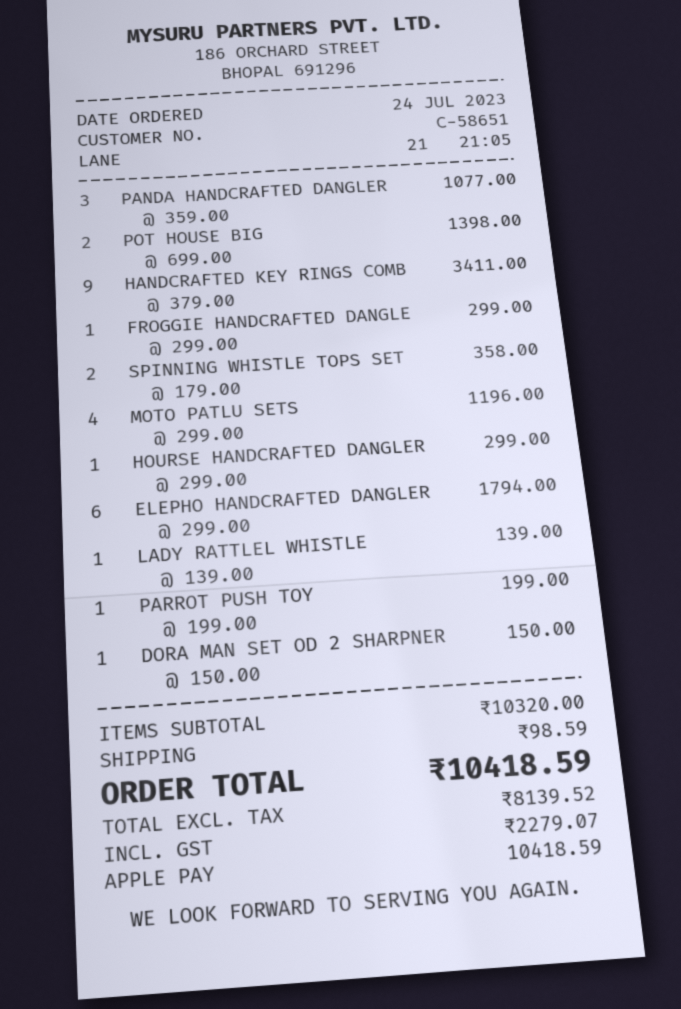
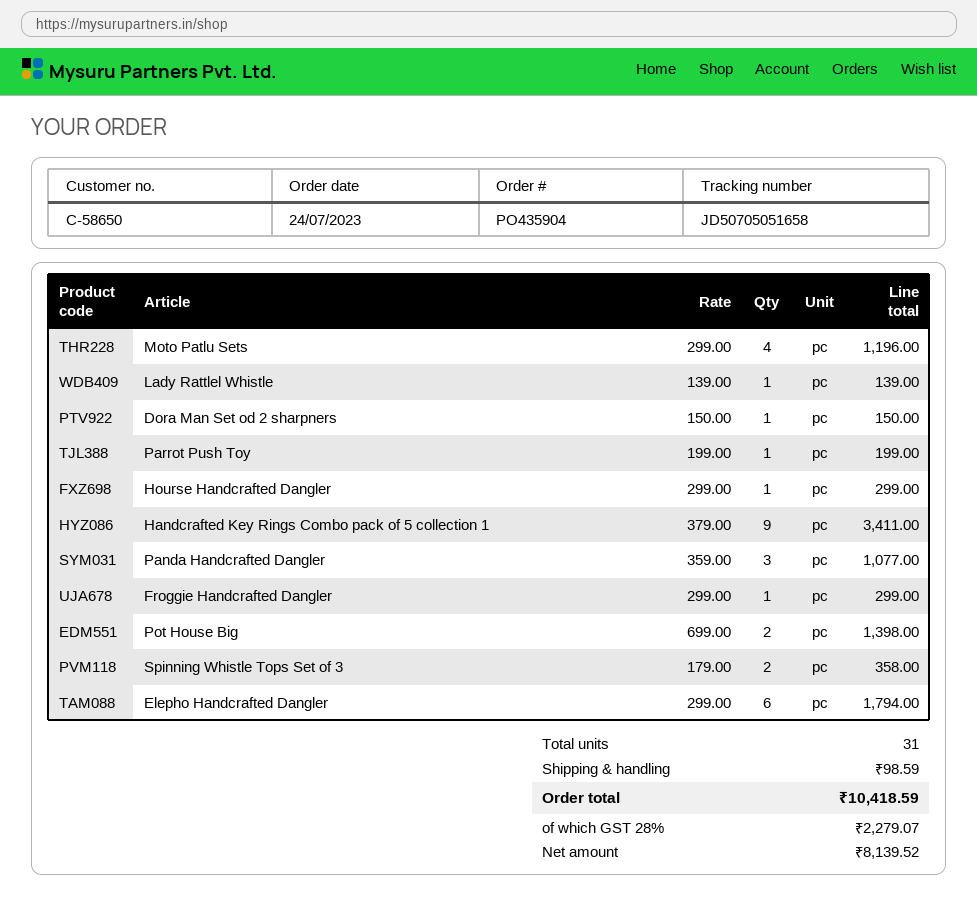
customer number: C-58651 -> C-58650

